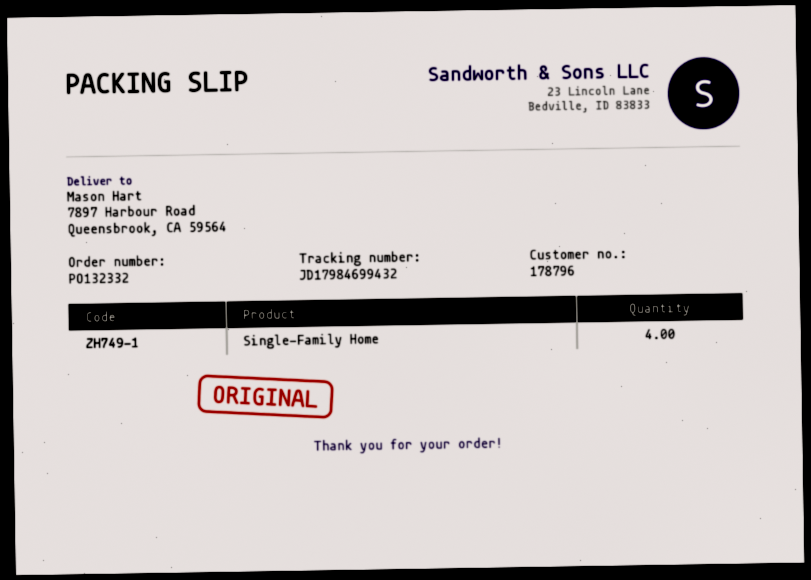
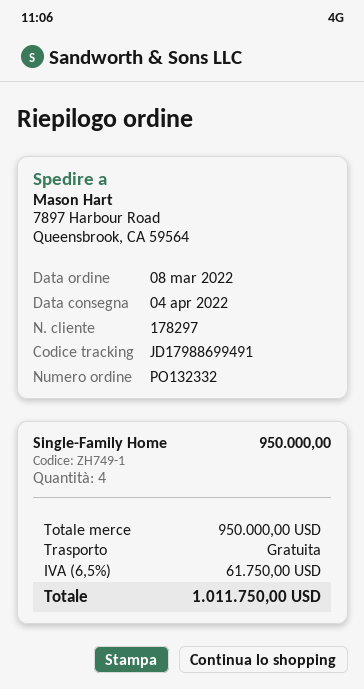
customer number: 178796 -> 178297
tracking number: JD17984699432 -> JD17988699491

